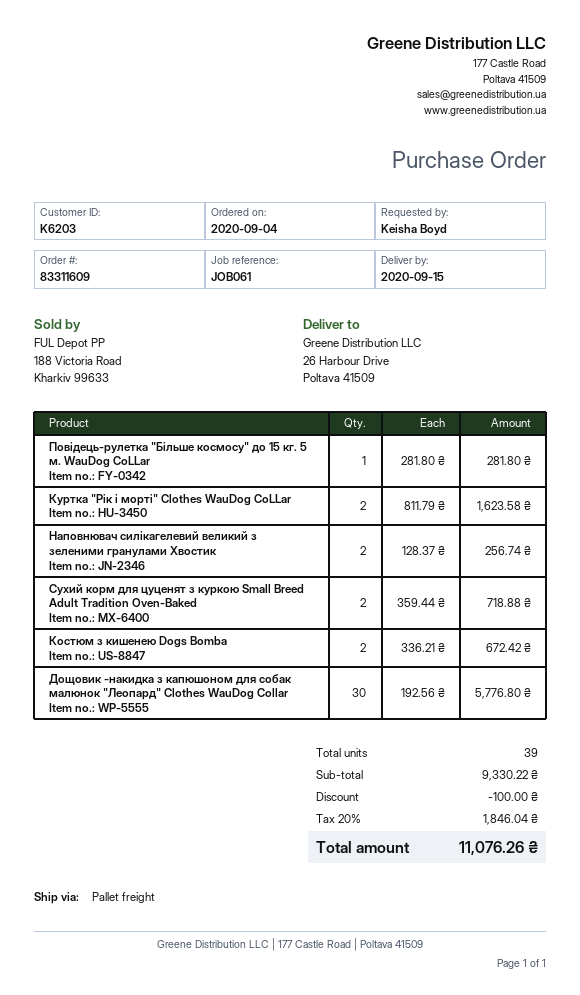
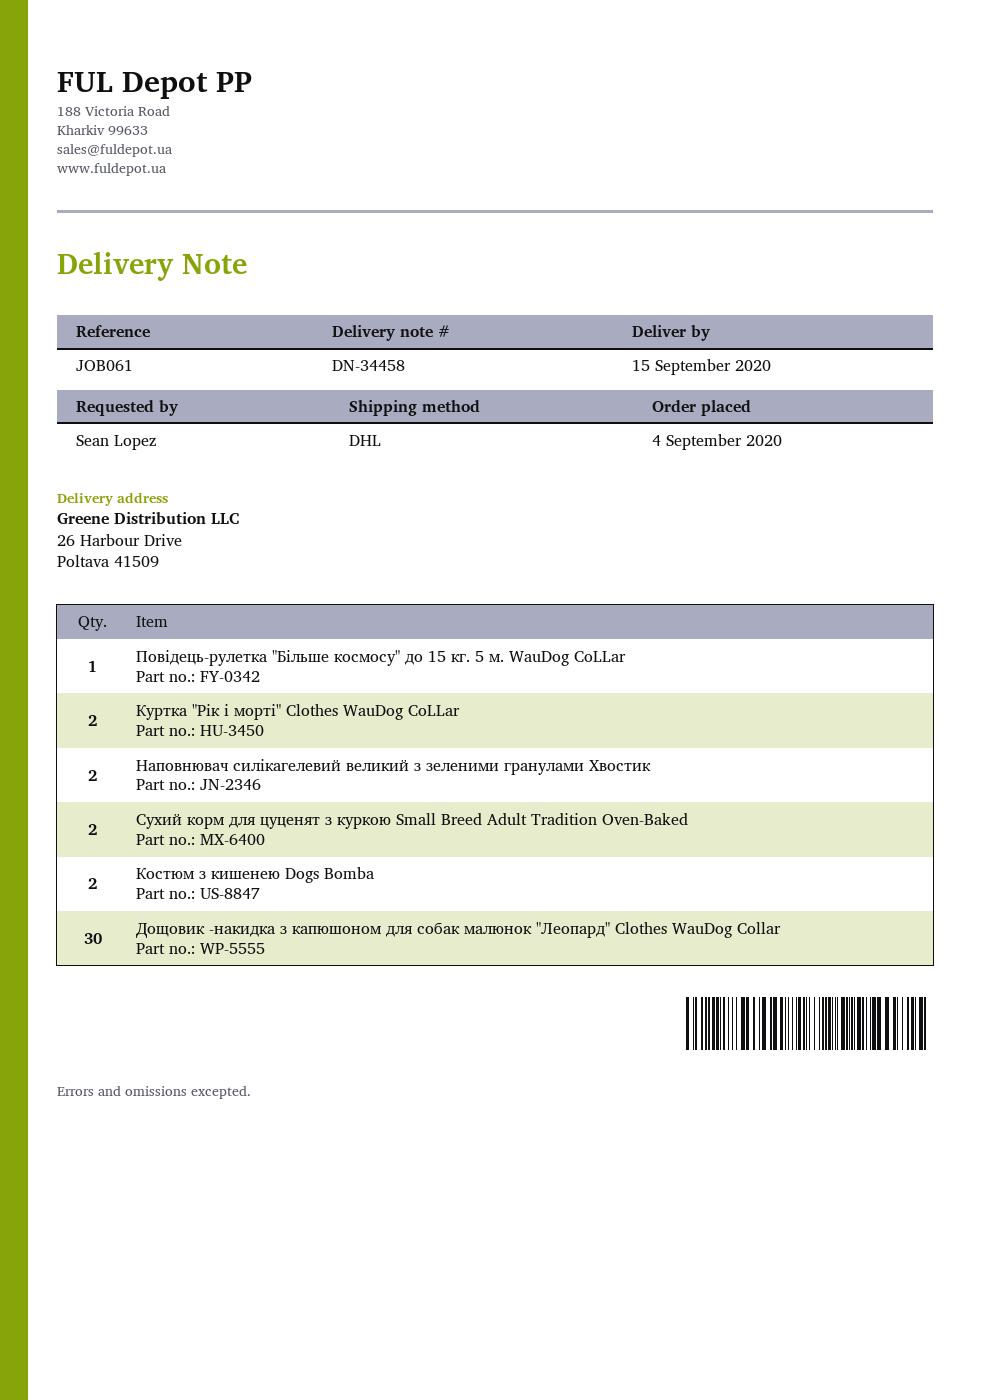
ordered by: Keisha Boyd -> Sean Lopez
shipping method: pallet freight -> DHL

